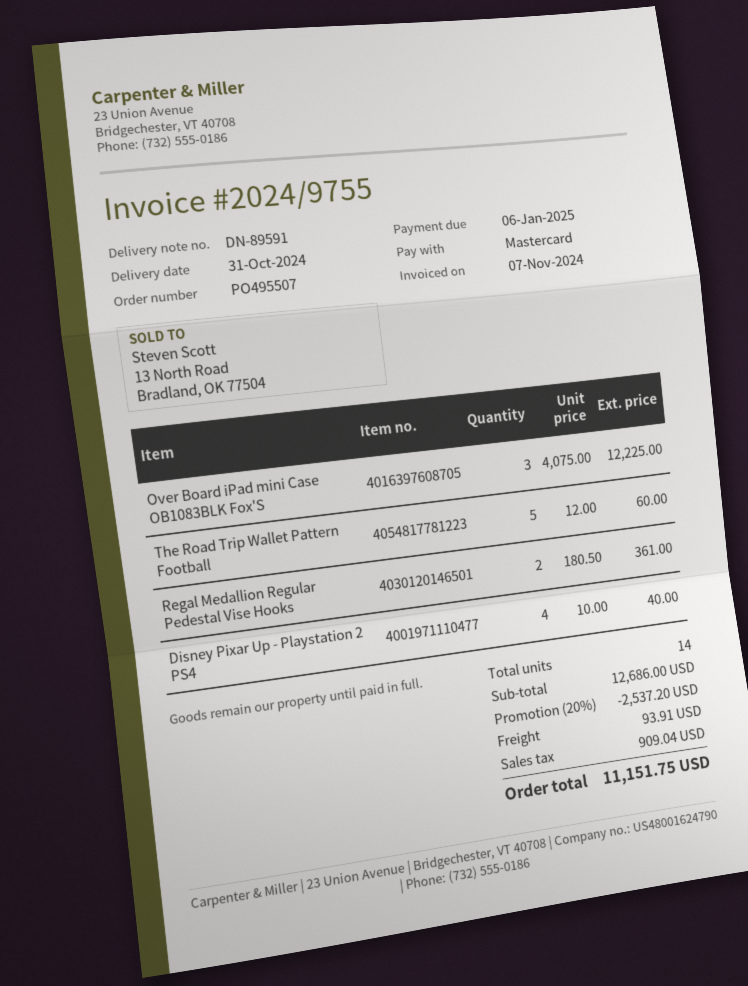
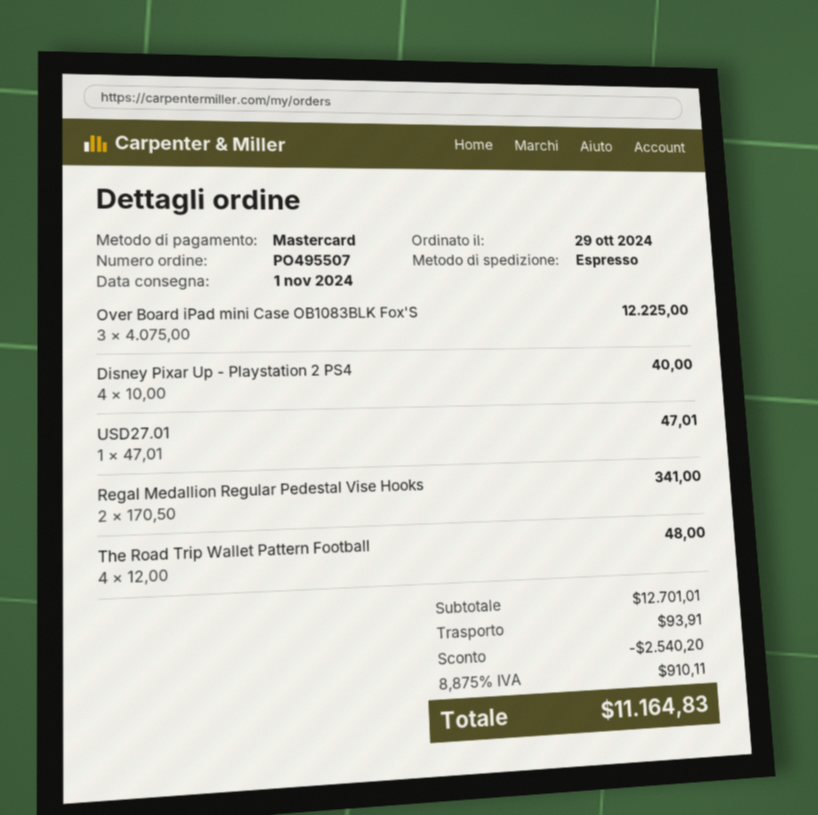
delivery date: 2024-10-31 -> 2024-11-01
The Road Trip Wallet Pattern Football: 5 x 12.00 = 60.00 -> 4 x 12.00 = 48.00
Regal Medallion Regular Pedestal Vise Hooks: 2 x 180.50 = 361.00 -> 2 x 170.50 = 341.00
USD27.01: none -> 1 x 47.01 = 47.01
subtotal: 12686.00 -> 12701.01
discount: 2537.20 -> 2540.20
tax: 909.04 -> 910.11
total: 11151.75 -> 11164.83

